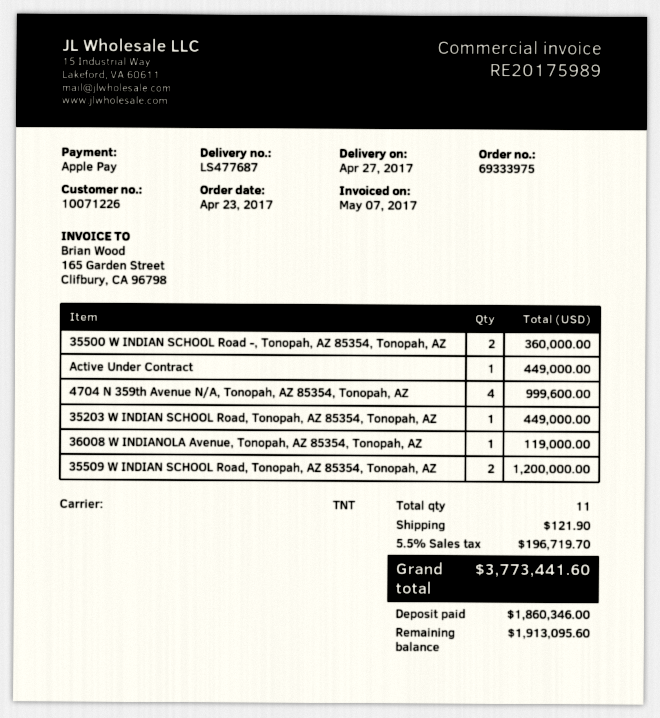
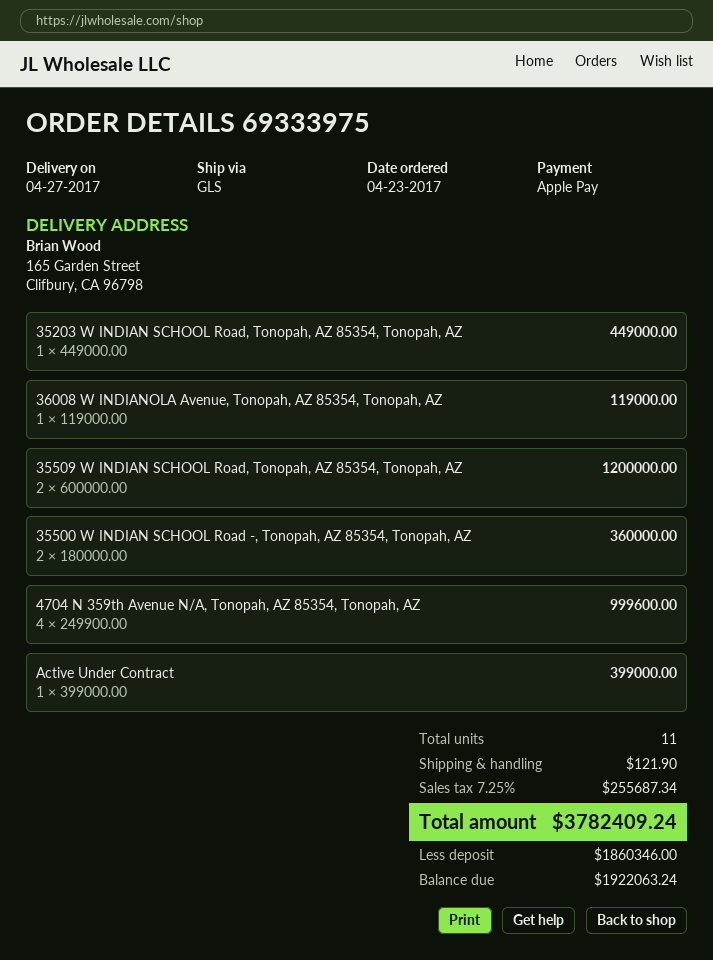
shipping method: TNT -> GLS
Active Under Contract: 1 for 449000.00 -> 1 for 399000.00
tax: 5.5% = 196719.70 -> 7.25% = 255687.34
total: 3773441.60 -> 3782409.24
balance: 1913095.60 -> 1922063.24

